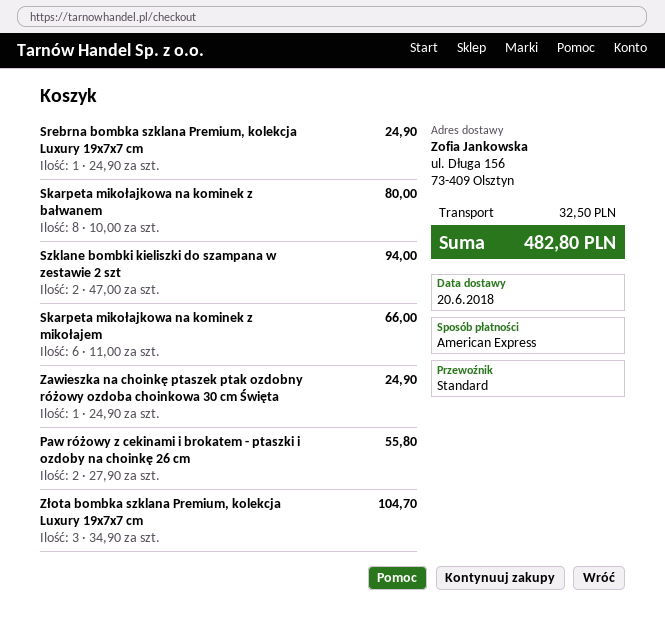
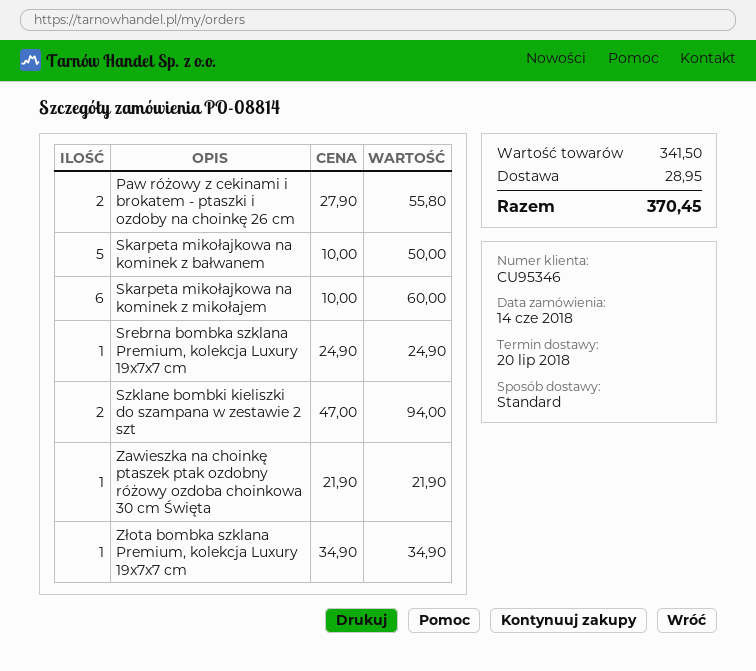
delivery date: 2018-06-20 -> 2018-07-20
Skarpeta mikołajkowa na kominek z bałwanem: 8 x 10.00 = 80.00 -> 5 x 10.00 = 50.00
Skarpeta mikołajkowa na kominek z mikołajem: 6 x 11.00 = 66.00 -> 6 x 10.00 = 60.00
Zawieszka na choinkę ptaszek ptak ozdobny różowy ozdoba choinkowa 30 cm Święta: 1 x 24.90 = 24.90 -> 1 x 21.90 = 21.90
Złota bombka szklana Premium, kolekcja Luxury 19x7x7 cm: 3 x 34.90 = 104.70 -> 1 x 34.90 = 34.90
shipping: 32.50 -> 28.95
total: 482.80 -> 370.45

